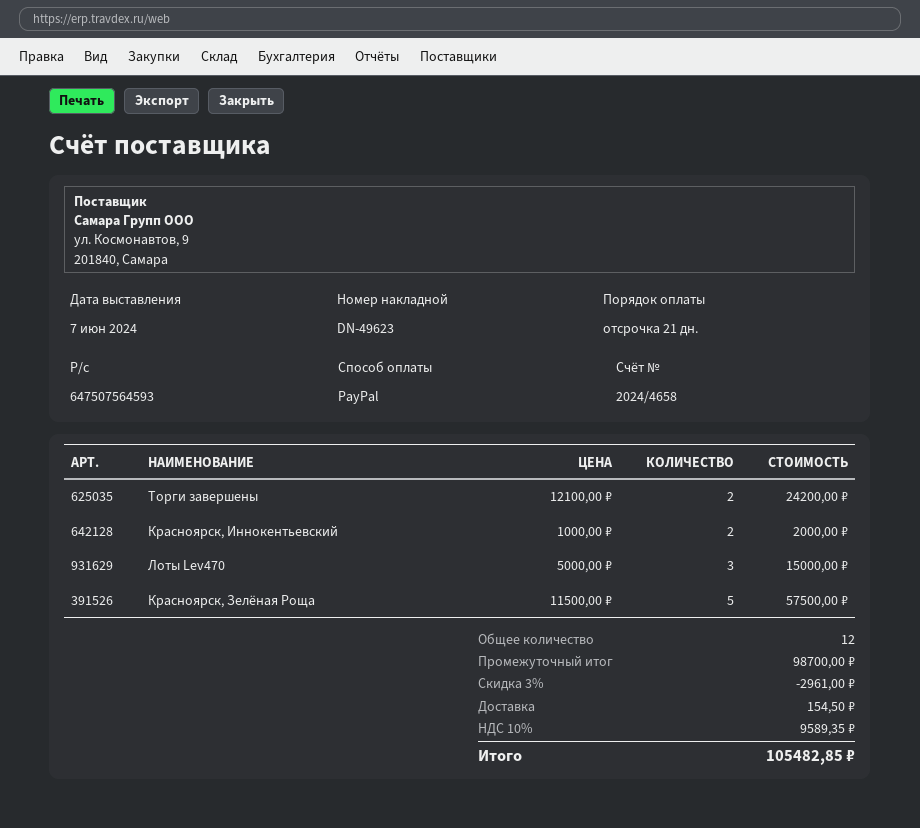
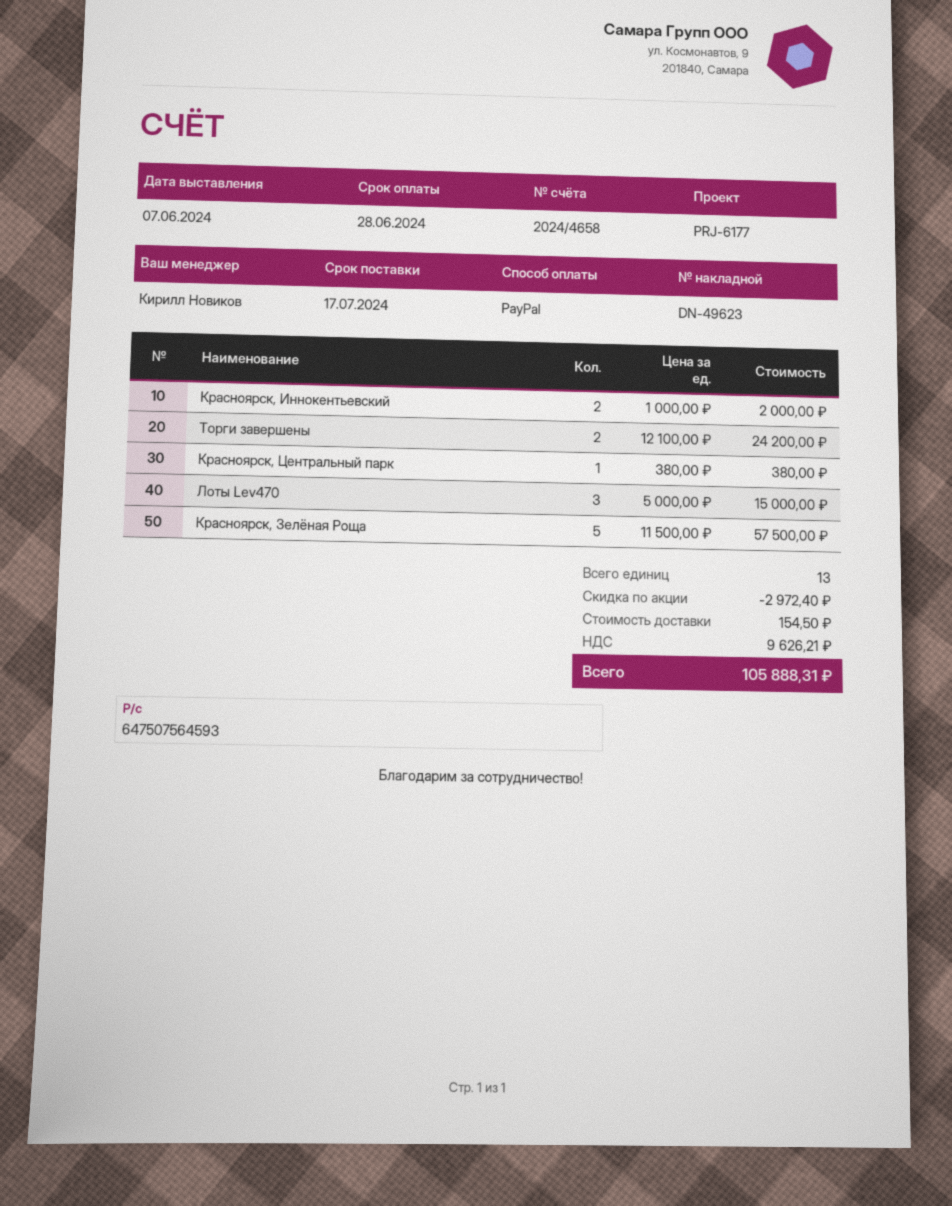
Красноярск, Центральный парк: none -> 1 x 380.00 = 380.00
total quantity: 12 -> 13
discount: 2961.00 -> 2972.40
tax: 9589.35 -> 9626.21
total: 105482.85 -> 105888.31

